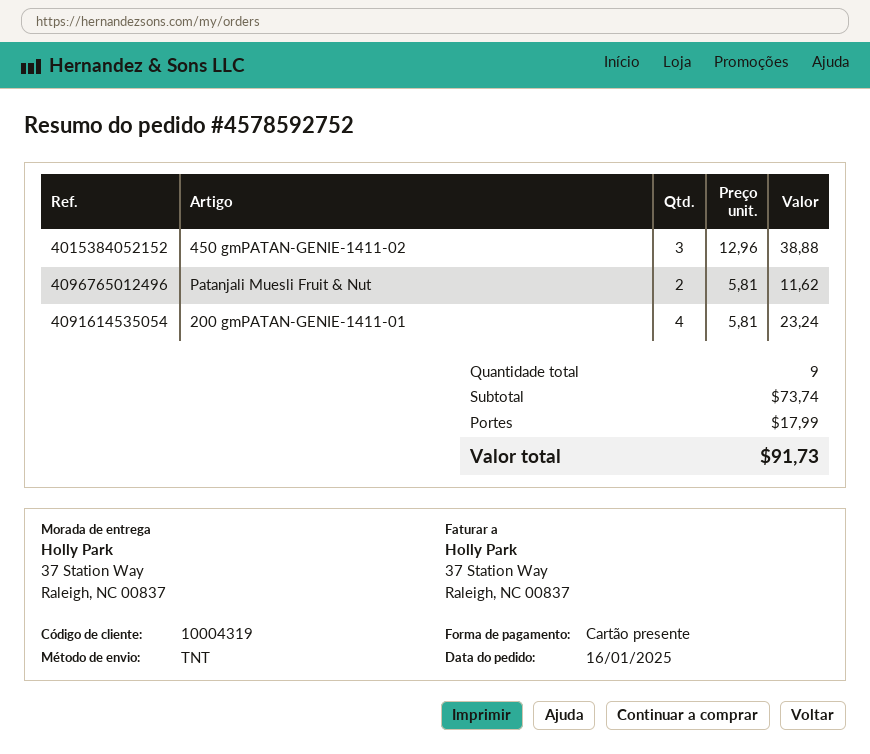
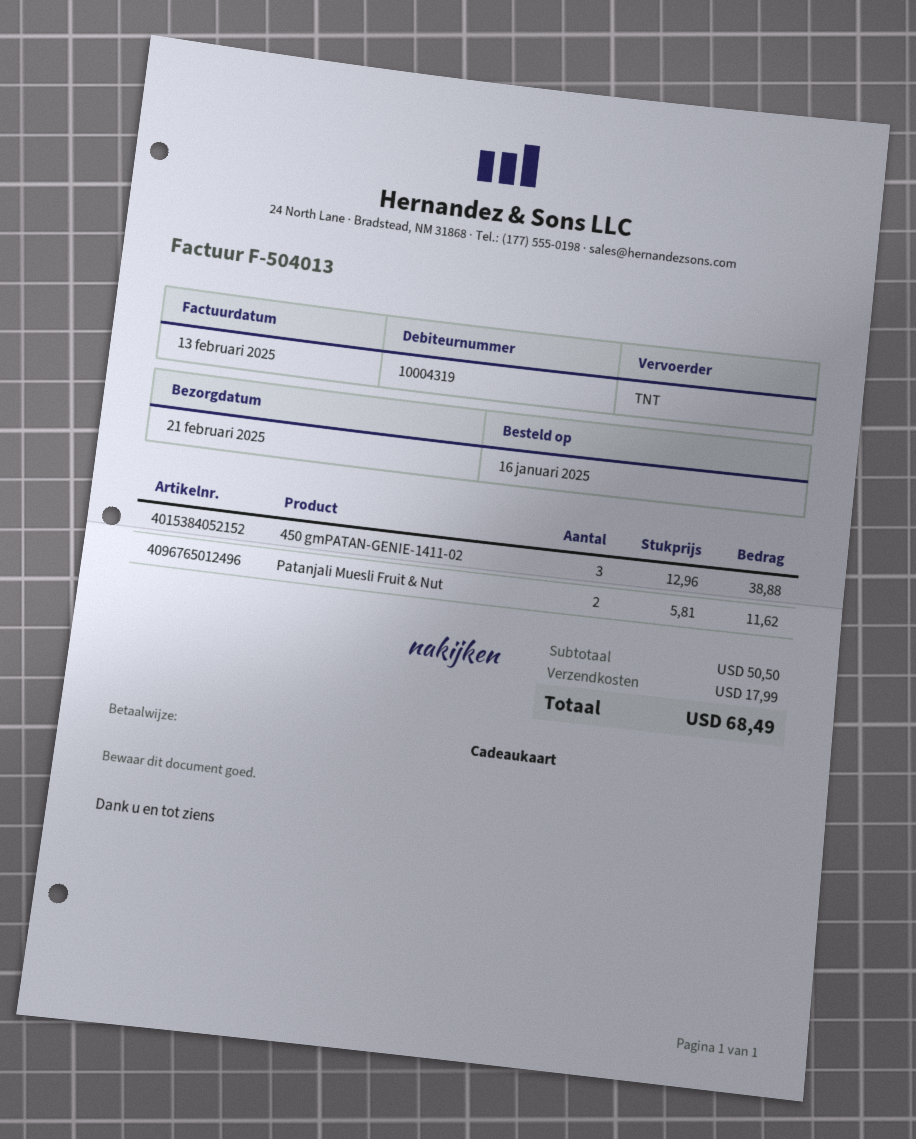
200 gmPATAN-GENIE-1411-01: 4 x 5.81 = 23.24 -> none
subtotal: 73.74 -> 50.50
total: 91.73 -> 68.49

